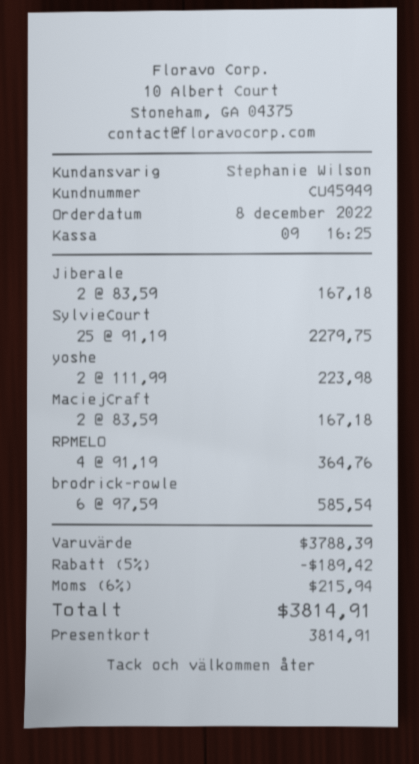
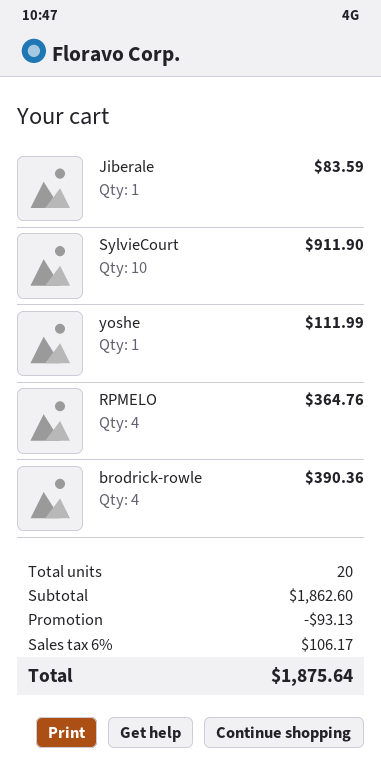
Jiberale: 2 for 167.18 -> 1 for 83.59
SylvieCourt: 25 for 2279.75 -> 10 for 911.90
yoshe: 2 for 223.98 -> 1 for 111.99
MaciejCraft: 2 for 167.18 -> none
brodrick-rowle: 6 for 585.54 -> 4 for 390.36
subtotal: 3788.39 -> 1862.60
discount: 189.42 -> 93.13
tax: 6% = 215.94 -> 6% = 106.17
total: 3814.91 -> 1875.64

